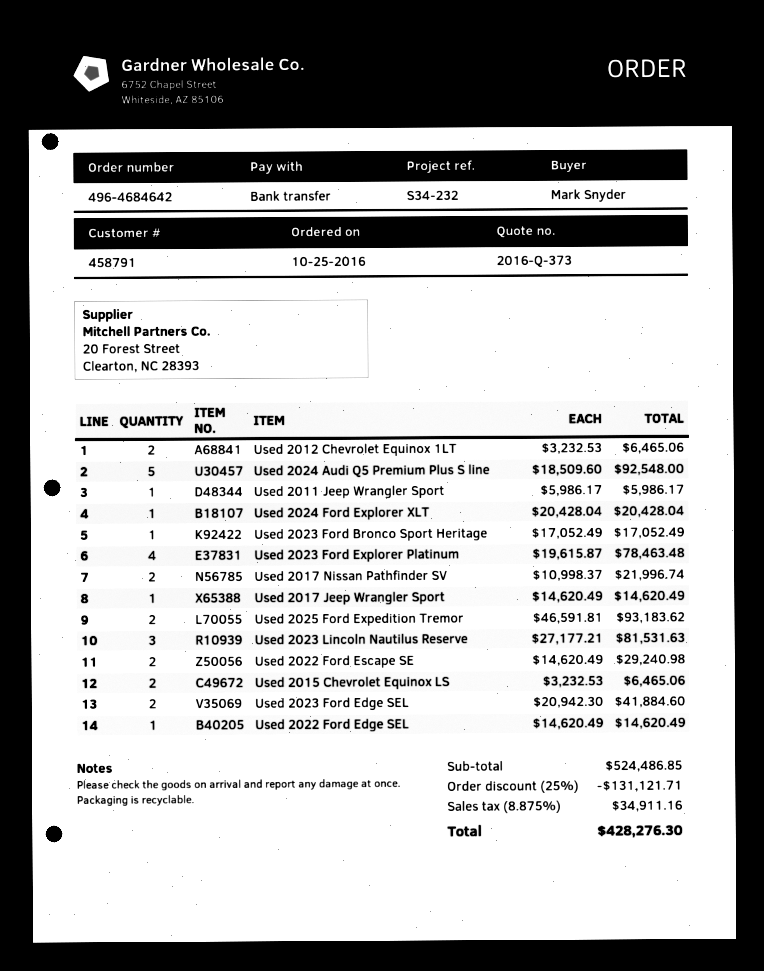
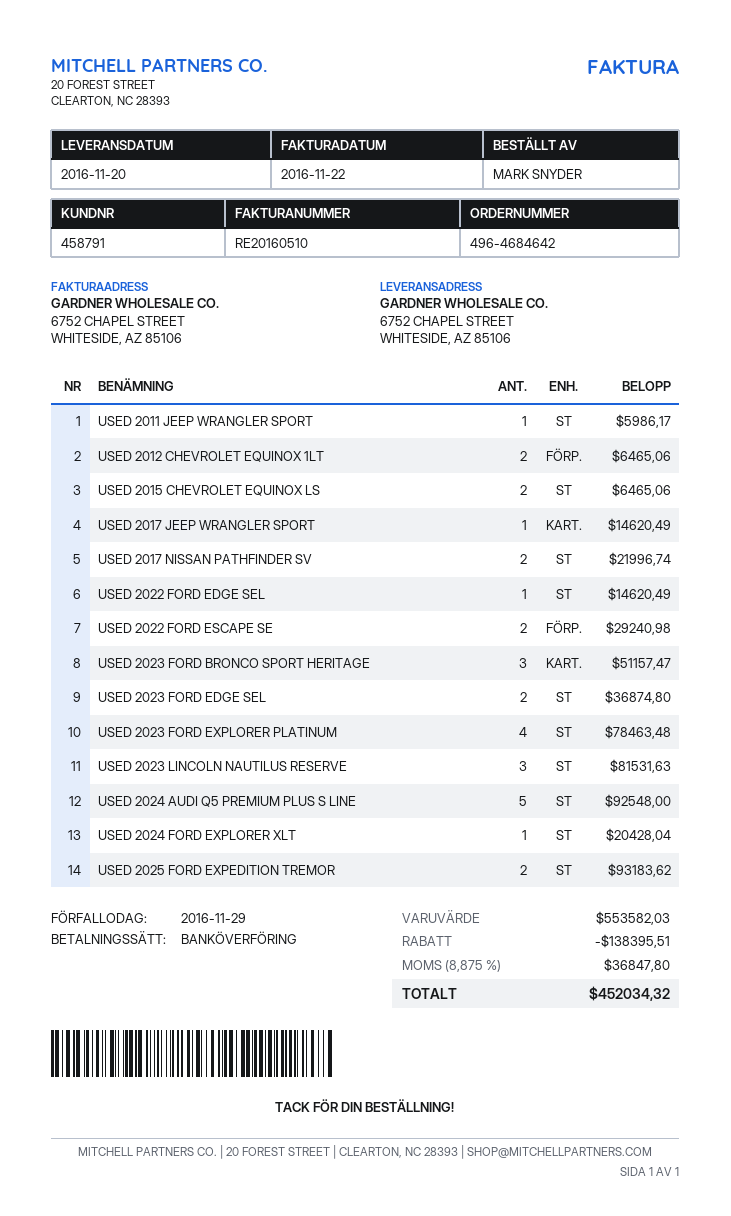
Used 2023 Ford Bronco Sport Heritage: 1 for 17052.49 -> 3 for 51157.47
Used 2023 Ford Edge SEL: 2 for 41884.60 -> 2 for 36874.80
subtotal: 524486.85 -> 553582.03
discount: 131121.71 -> 138395.51
tax: 8.875% = 34911.16 -> 8.875% = 36847.80
total: 428276.30 -> 452034.32

